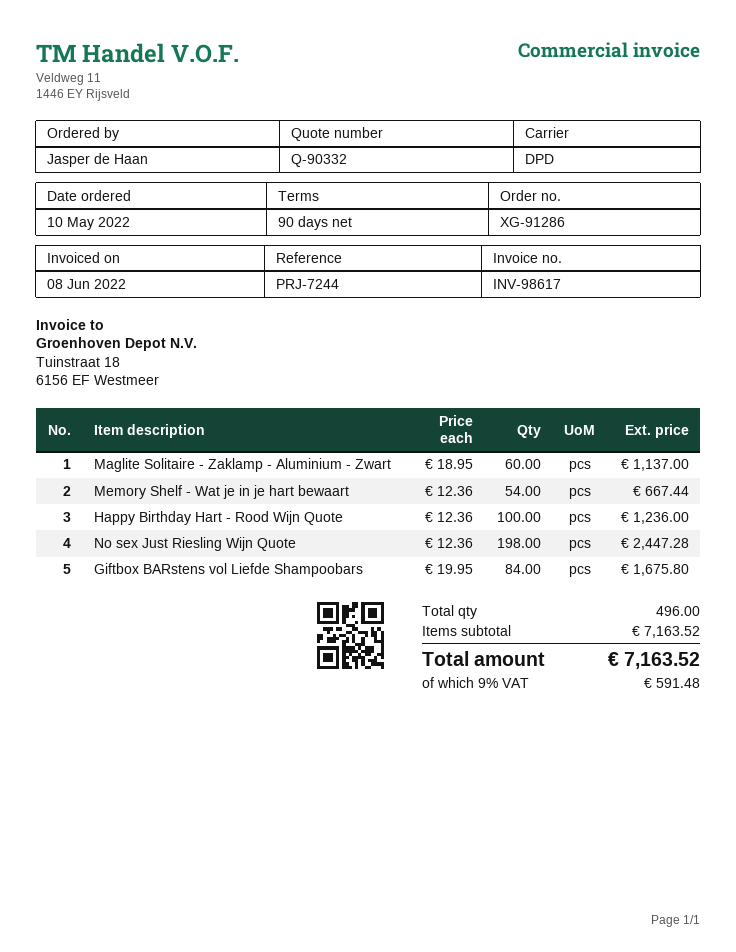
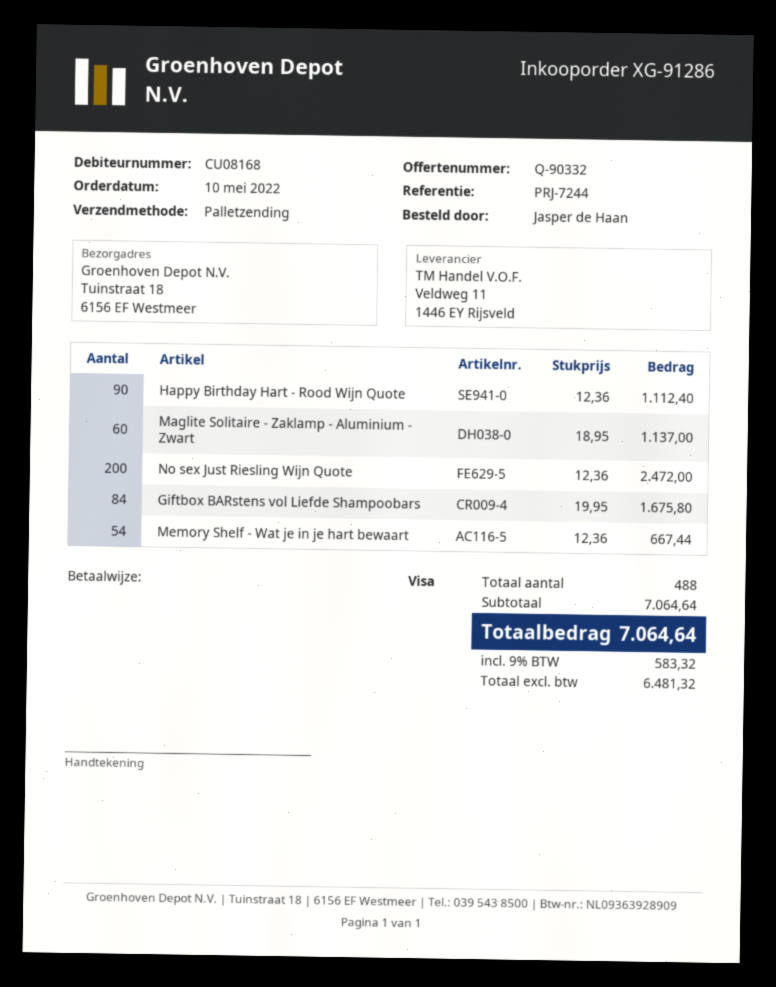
shipping method: DPD -> pallet freight
Happy Birthday Hart - Rood Wijn Quote: 100 x 12.36 = 1236.00 -> 90 x 12.36 = 1112.40
No sex Just Riesling Wijn Quote: 198 x 12.36 = 2447.28 -> 200 x 12.36 = 2472.00
total quantity: 496 -> 488
subtotal: 7163.52 -> 7064.64
tax: 9% = 591.48 -> 9% = 583.32
total: 7163.52 -> 7064.64

